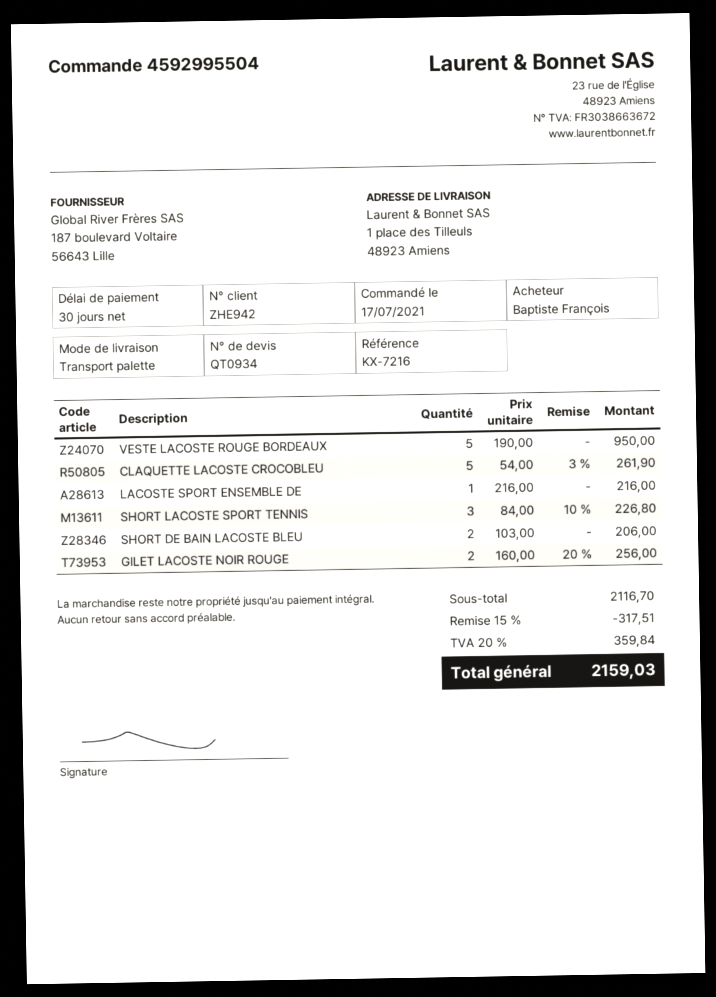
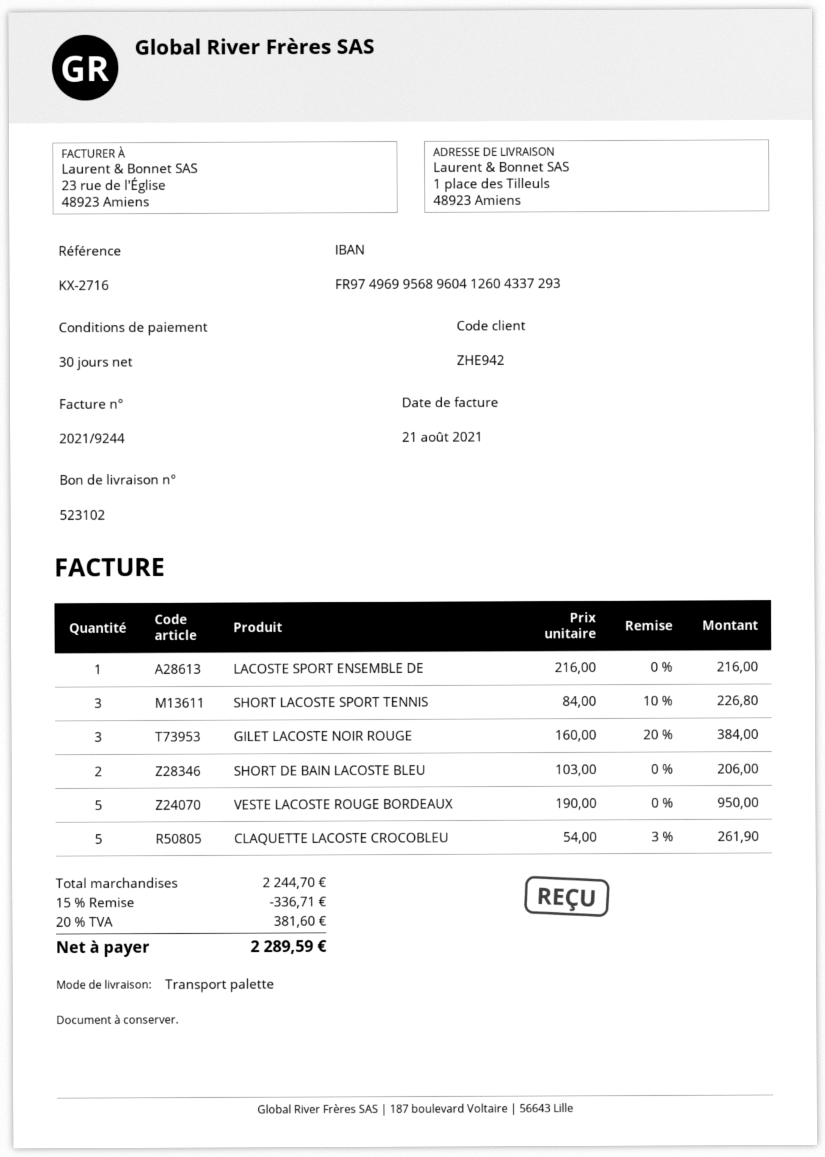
reference: KX-7216 -> KX-2716
GILET LACOSTE NOIR ROUGE: 2 x 160.00 - 20% = 256.00 -> 3 x 160.00 - 20% = 384.00
subtotal: 2116.70 -> 2244.70
discount: 15% = 317.51 -> 15% = 336.71
tax: 20% = 359.84 -> 20% = 381.60
total: 2159.03 -> 2289.59

